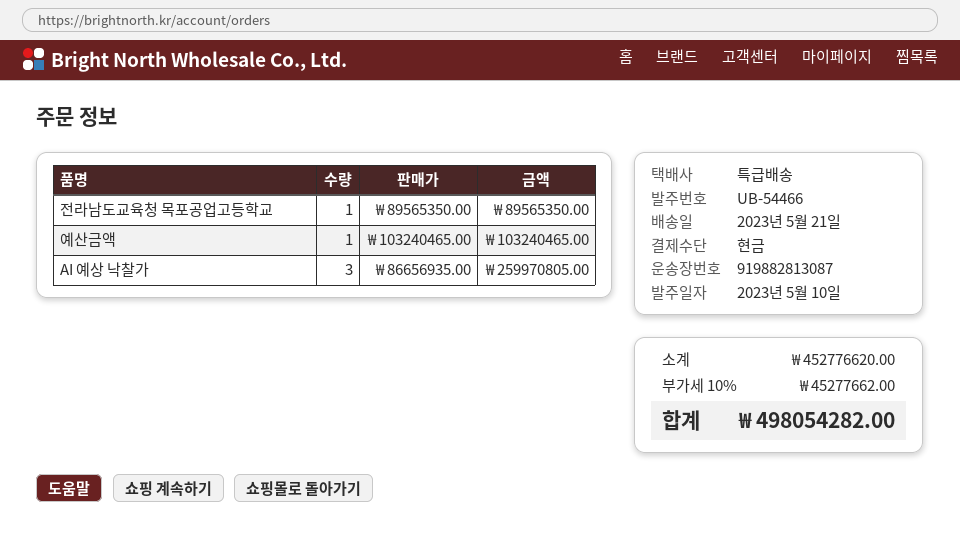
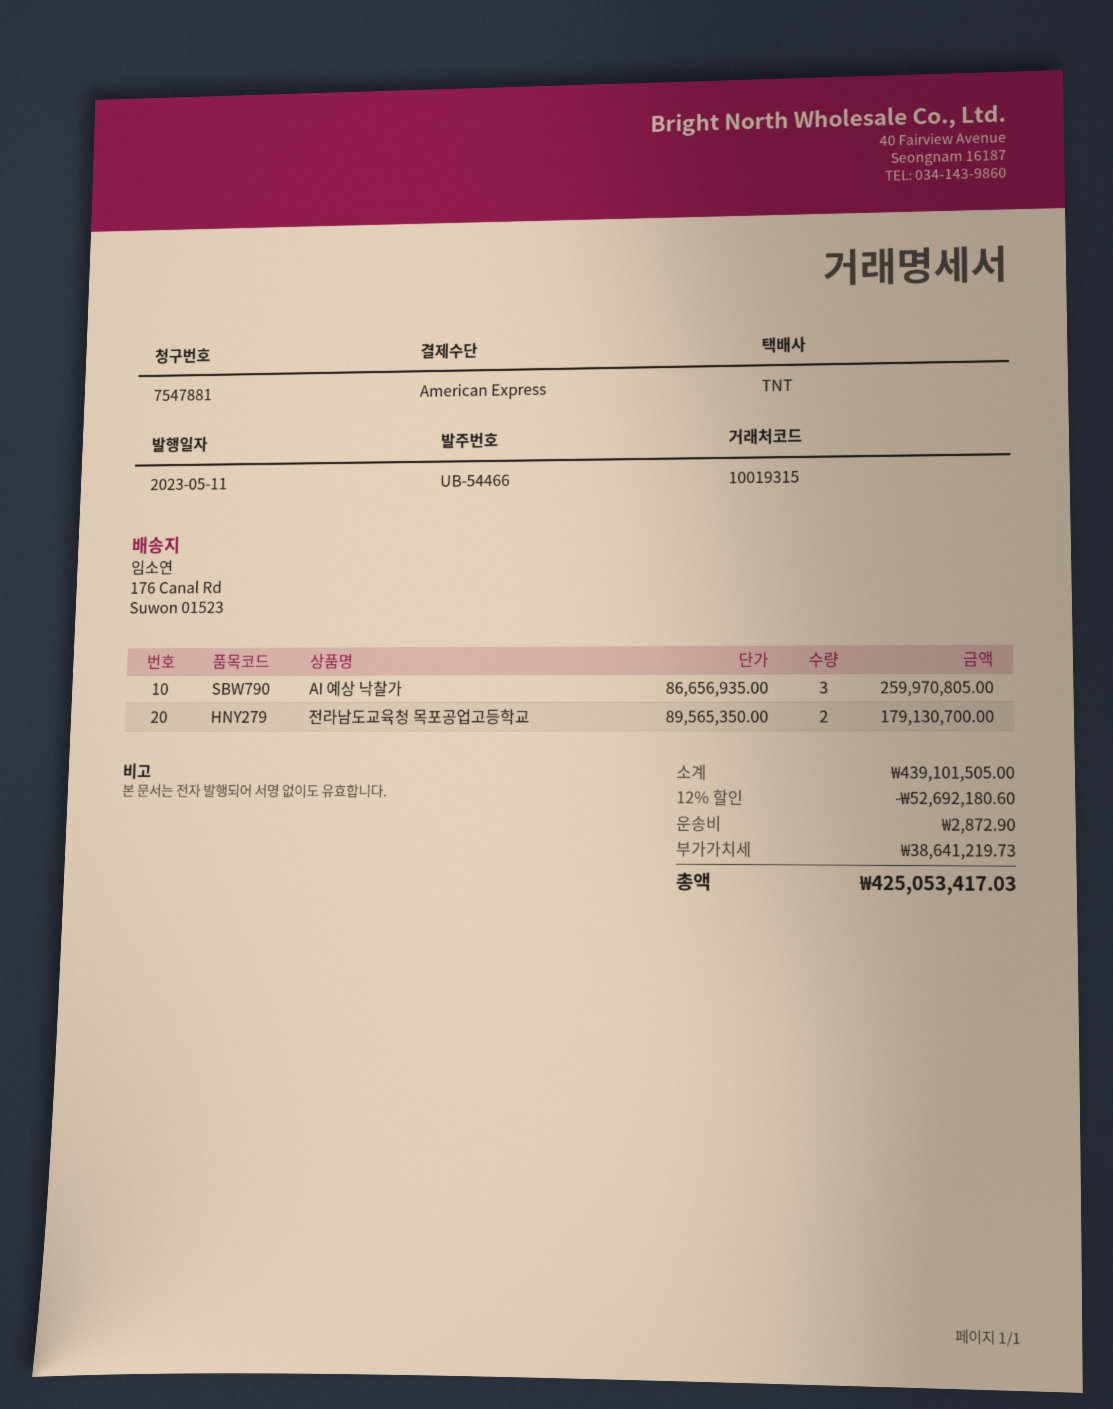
payment method: cash -> American Express
shipping method: express -> TNT
전라남도교육청 목포공업고등학교: 1 x 89565350.00 = 89565350.00 -> 2 x 89565350.00 = 179130700.00
예산금액: 1 x 103240465.00 = 103240465.00 -> none
subtotal: 452776620.00 -> 439101505.00
discount: none -> 12% = 52692180.60
shipping: none -> 2872.90
tax: 45277662.00 -> 38641219.73
total: 498054282.00 -> 425053417.03

